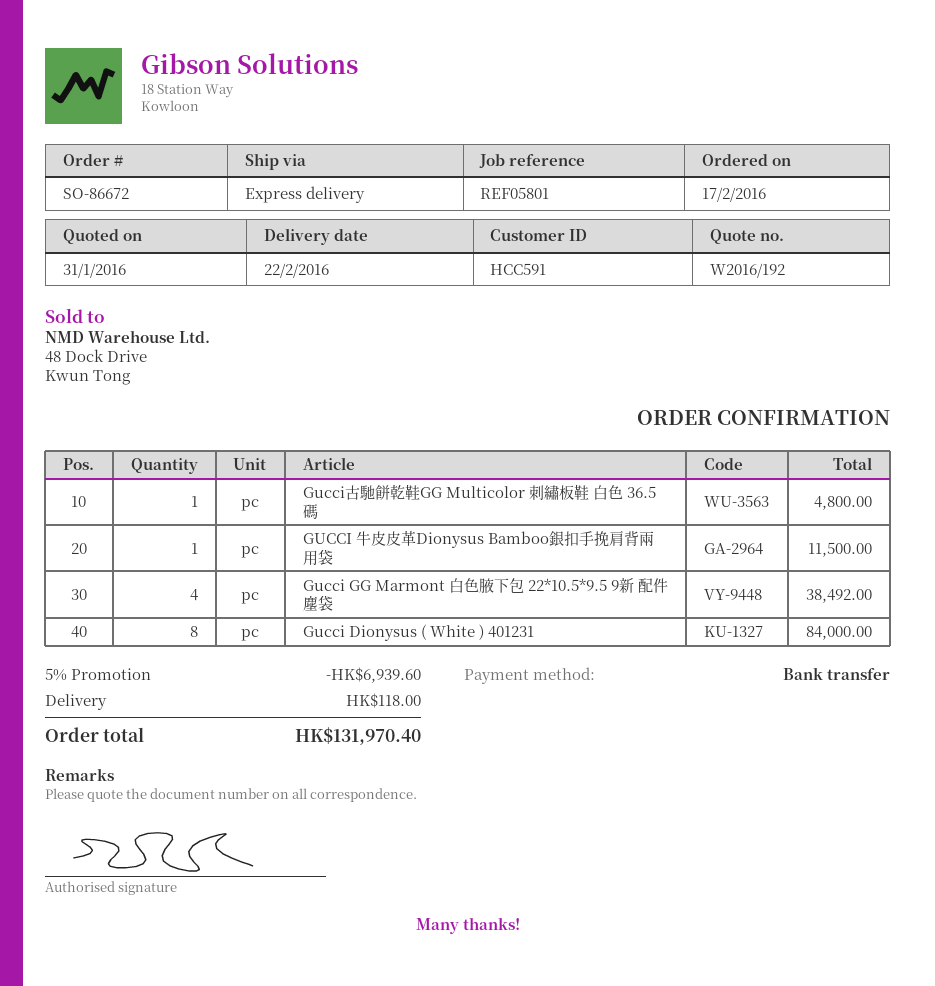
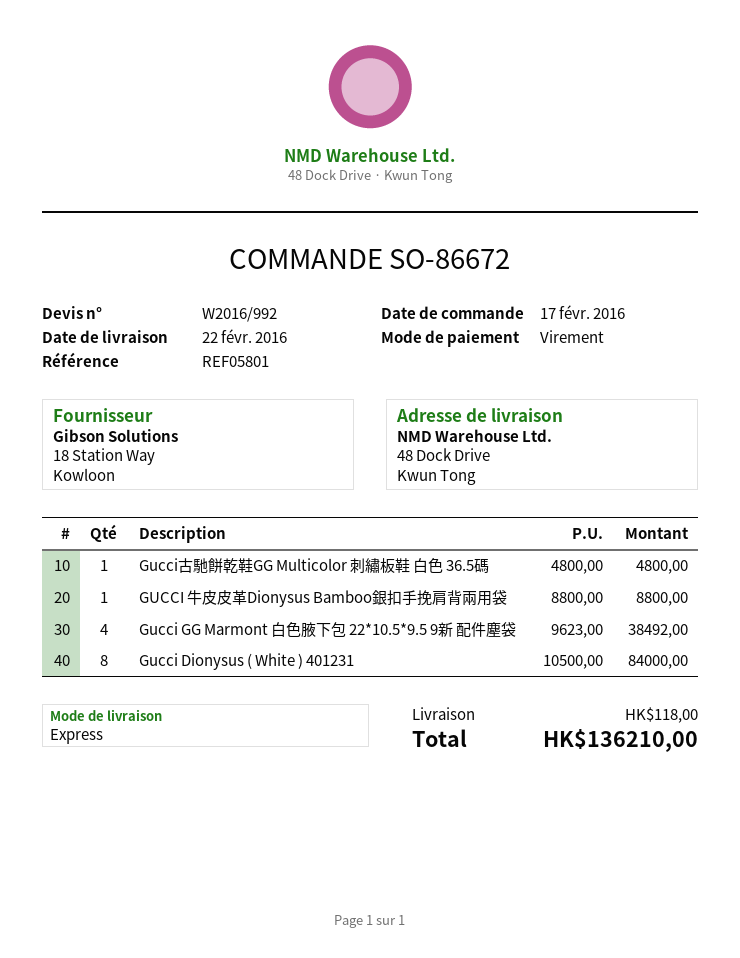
quote number: W2016/192 -> W2016/992
GUCCI 牛皮皮革Dionysus Bamboo銀扣手挽肩背兩用袋: 1 for 11500.00 -> 1 for 8800.00
discount: 5% = 6939.60 -> none
total: 131970.40 -> 136210.00

